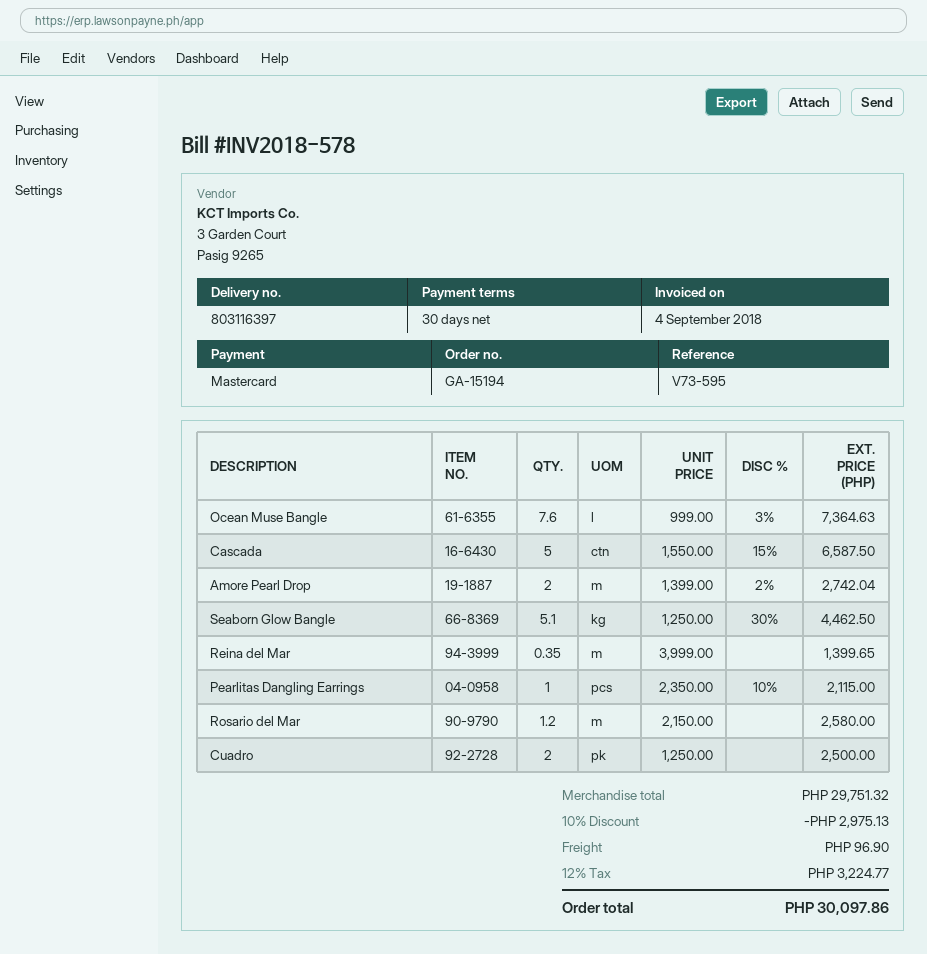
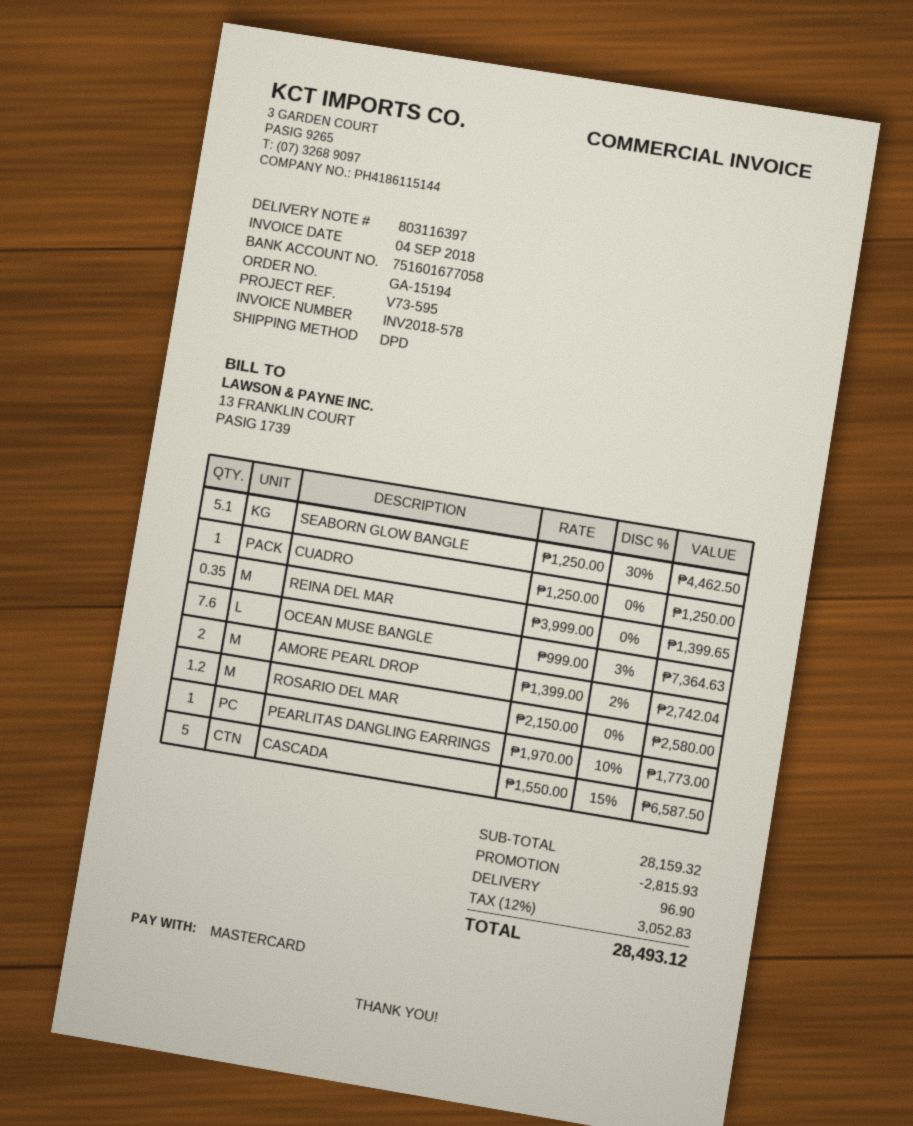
Pearlitas Dangling Earrings: 1 x 2350.00 - 10% = 2115.00 -> 1 x 1970.00 - 10% = 1773.00
Cuadro: 2 x 1250.00 = 2500.00 -> 1 x 1250.00 = 1250.00
subtotal: 29751.32 -> 28159.32
discount: 2975.13 -> 2815.93
tax: 12% = 3224.77 -> 12% = 3052.83
total: 30097.86 -> 28493.12

